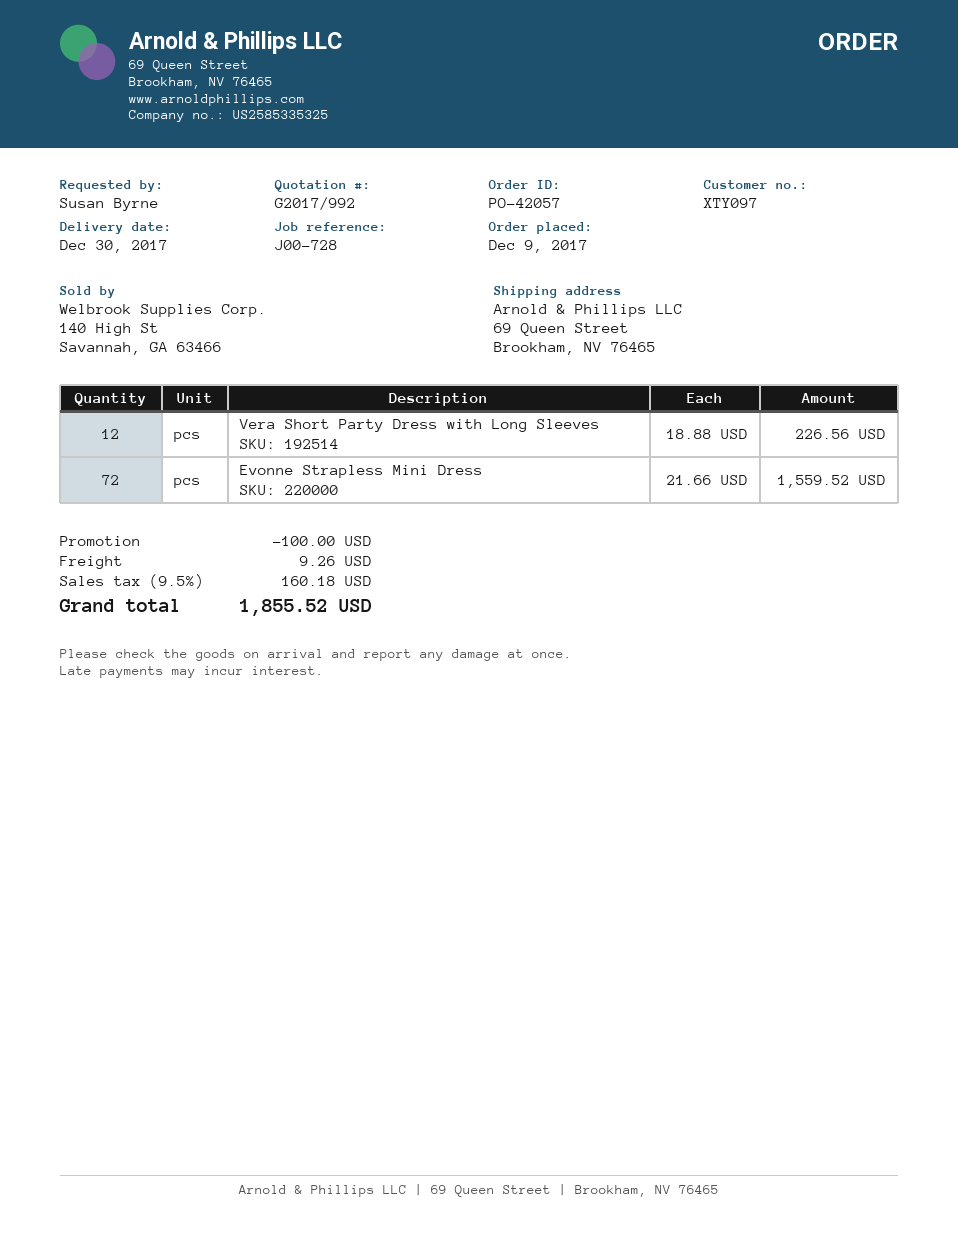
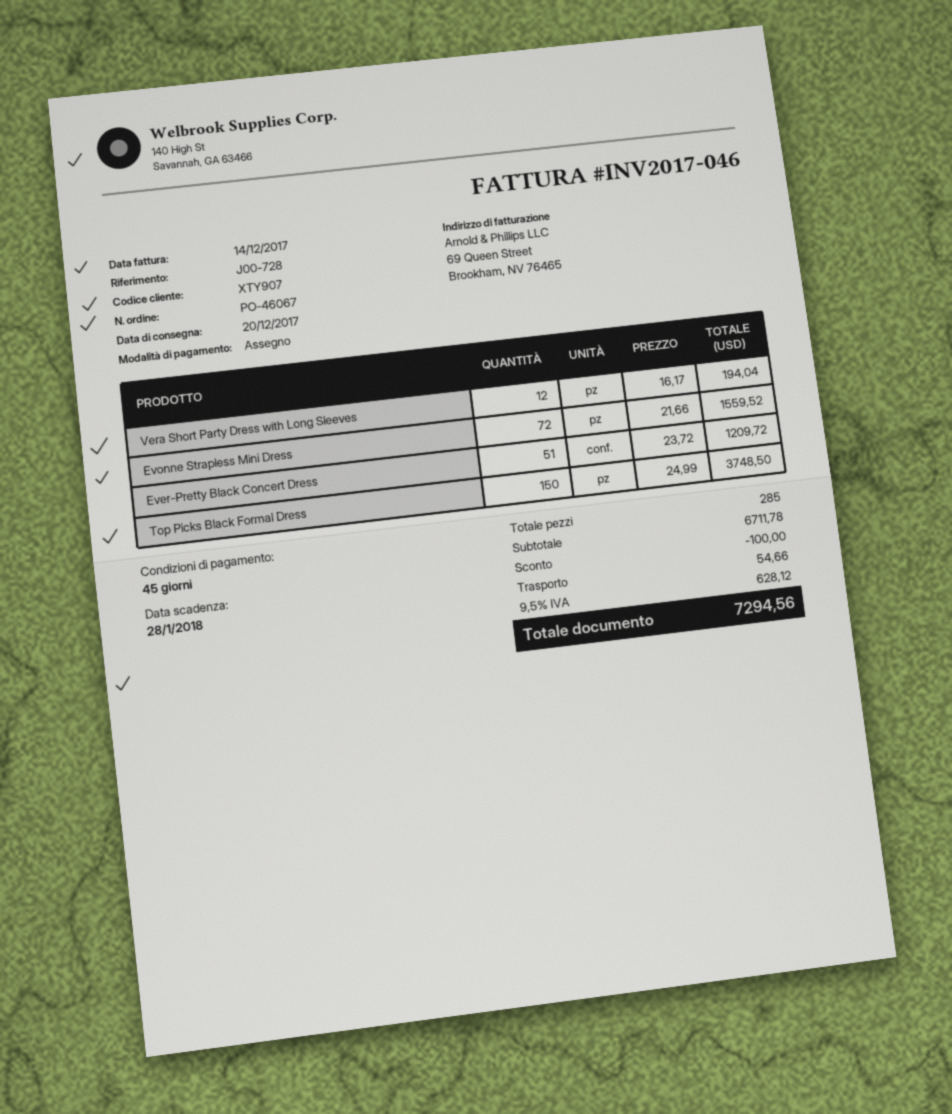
order number: PO-42057 -> PO-46067
delivery date: 2017-12-30 -> 2017-12-20
customer number: XTY097 -> XTY907
Vera Short Party Dress with Long Sleeves: 12 x 18.88 = 226.56 -> 12 x 16.17 = 194.04
Ever-Pretty Black Concert Dress: none -> 51 x 23.72 = 1209.72
Top Picks Black Formal Dress: none -> 150 x 24.99 = 3748.50
shipping: 9.26 -> 54.66
tax: 9.5% = 160.18 -> 9.5% = 628.12
total: 1855.52 -> 7294.56

